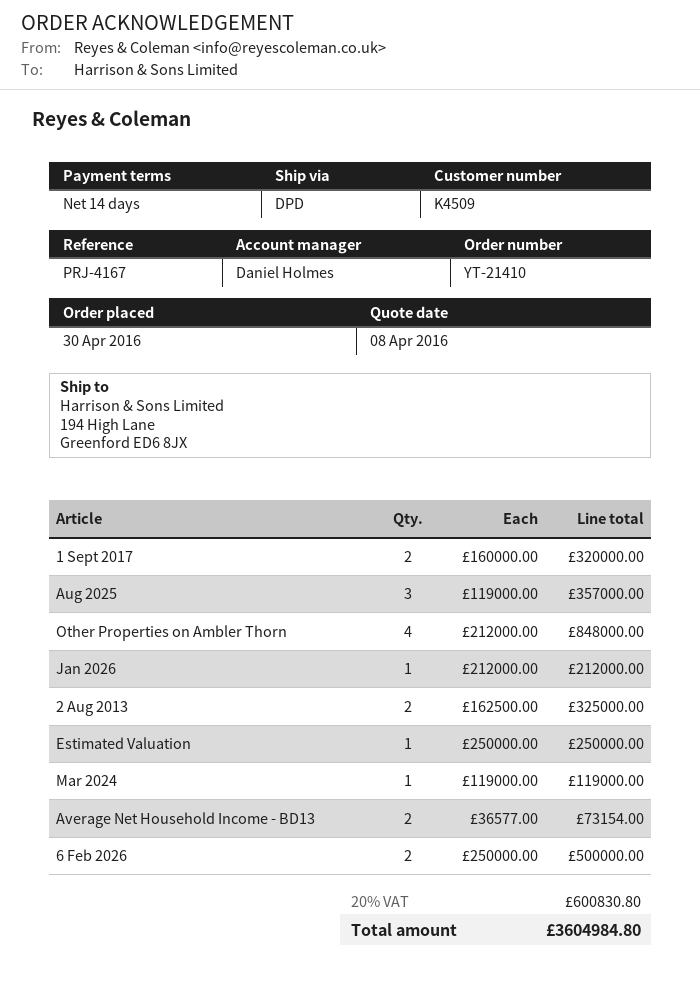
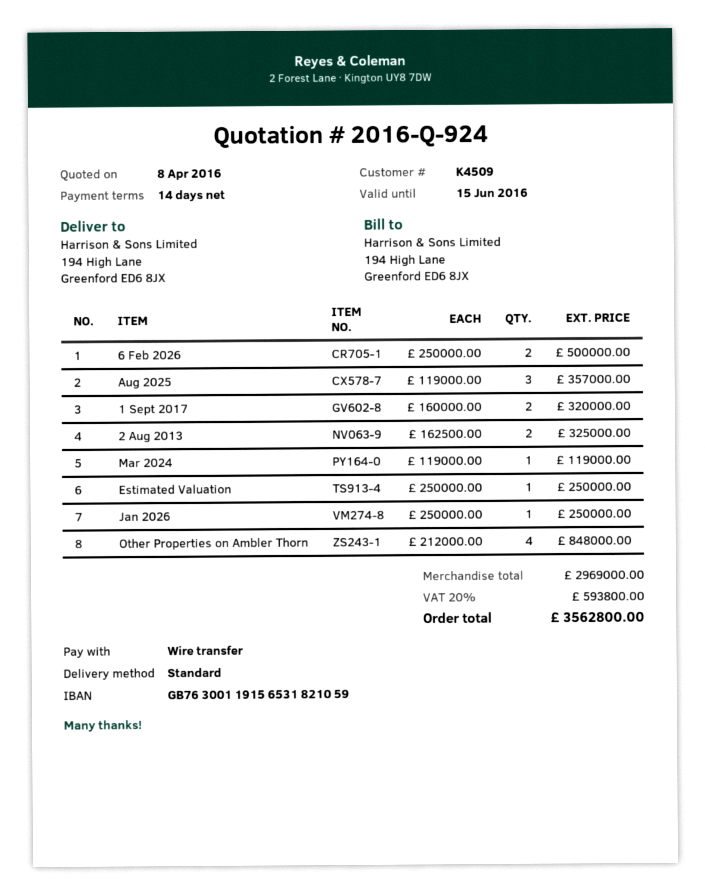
shipping method: DPD -> standard
Jan 2026: 1 x 212000.00 = 212000.00 -> 1 x 250000.00 = 250000.00
Average Net Household Income - BD13: 2 x 36577.00 = 73154.00 -> none
tax: 20% = 600830.80 -> 20% = 593800.00
total: 3604984.80 -> 3562800.00

